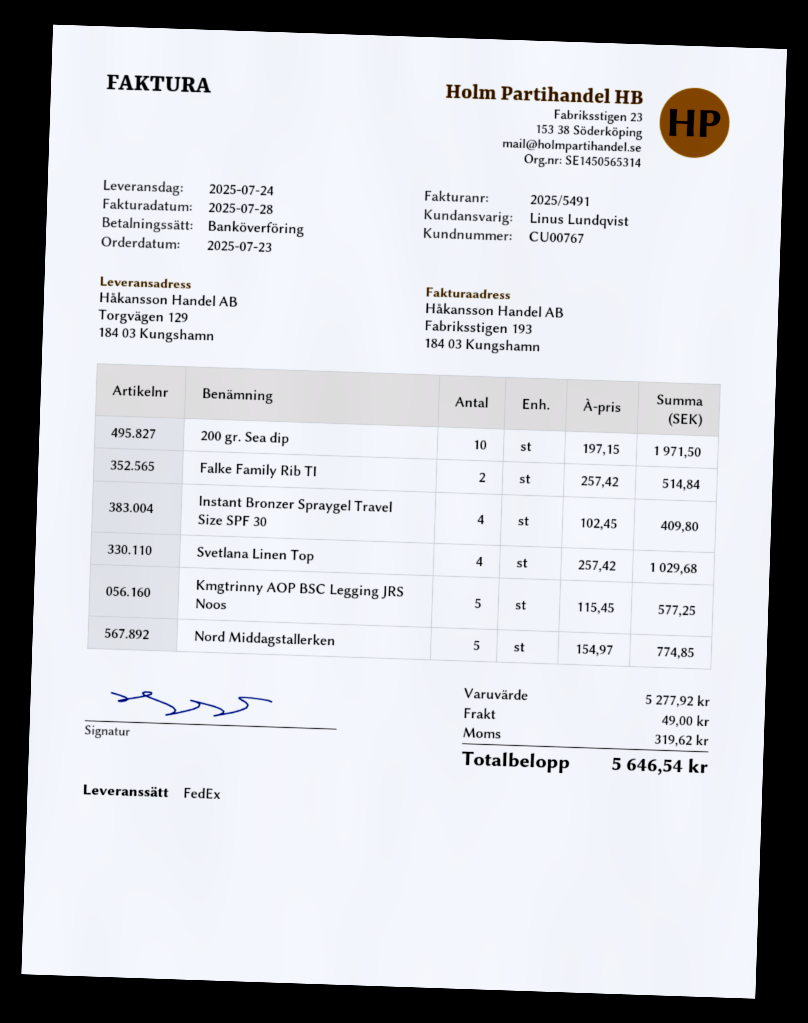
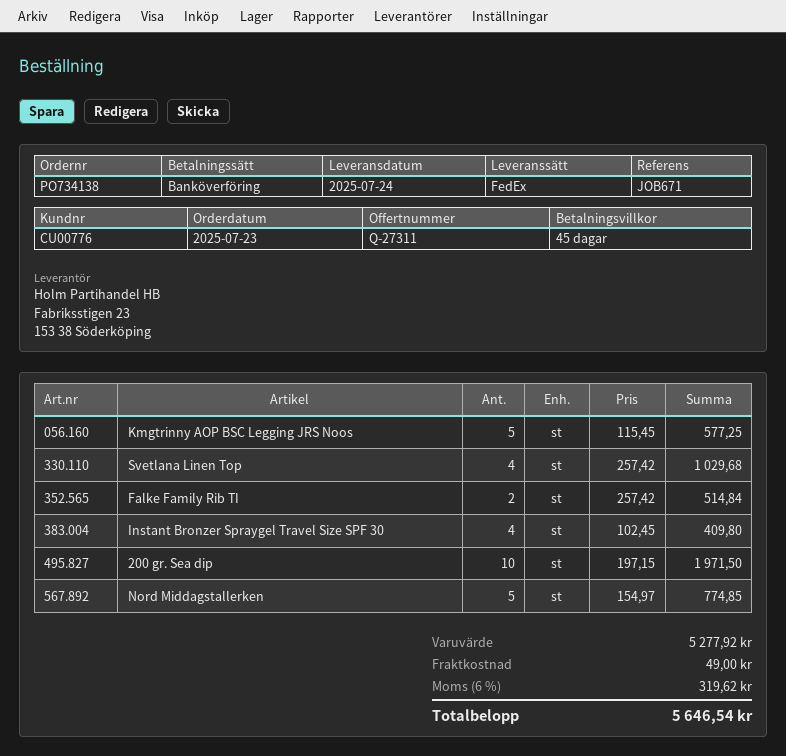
customer number: CU00767 -> CU00776

